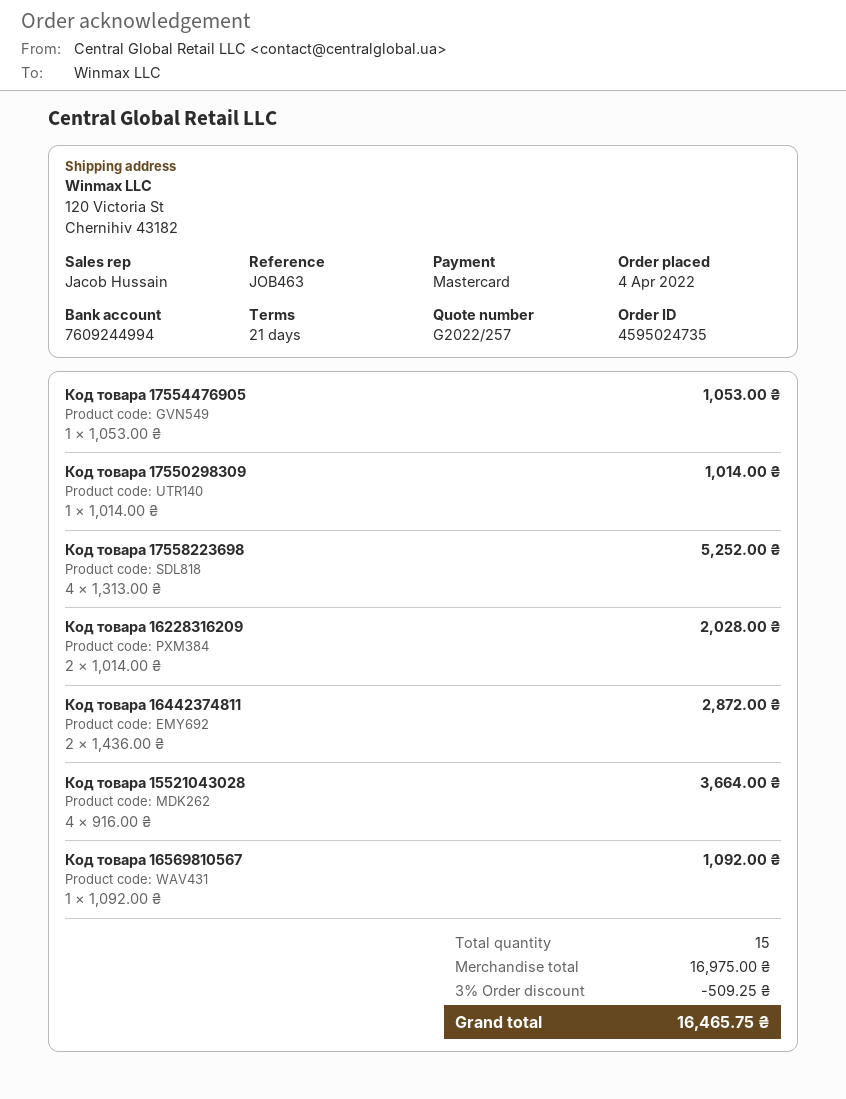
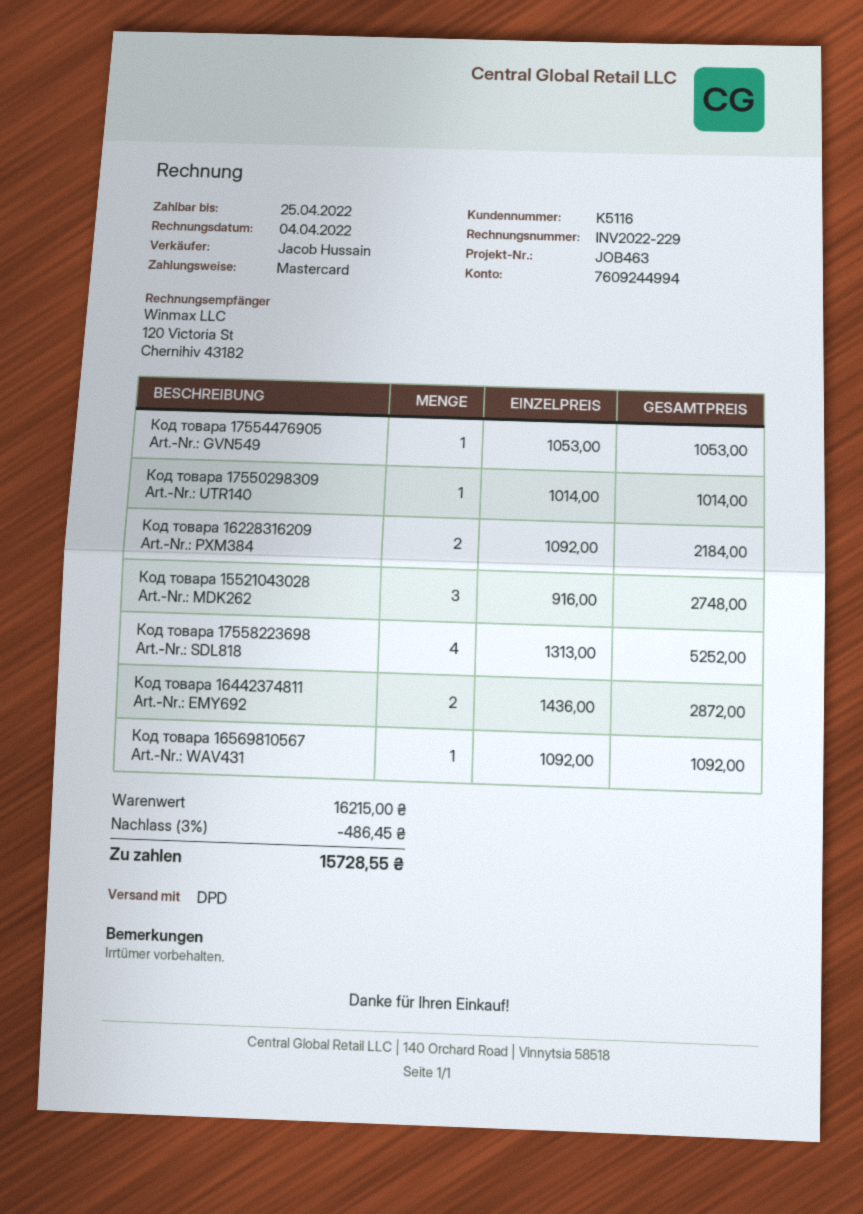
Код товара 16228316209: 2 x 1014.00 = 2028.00 -> 2 x 1092.00 = 2184.00
Код товара 15521043028: 4 x 916.00 = 3664.00 -> 3 x 916.00 = 2748.00
subtotal: 16975.00 -> 16215.00
discount: 3% = 509.25 -> 3% = 486.45
total: 16465.75 -> 15728.55

